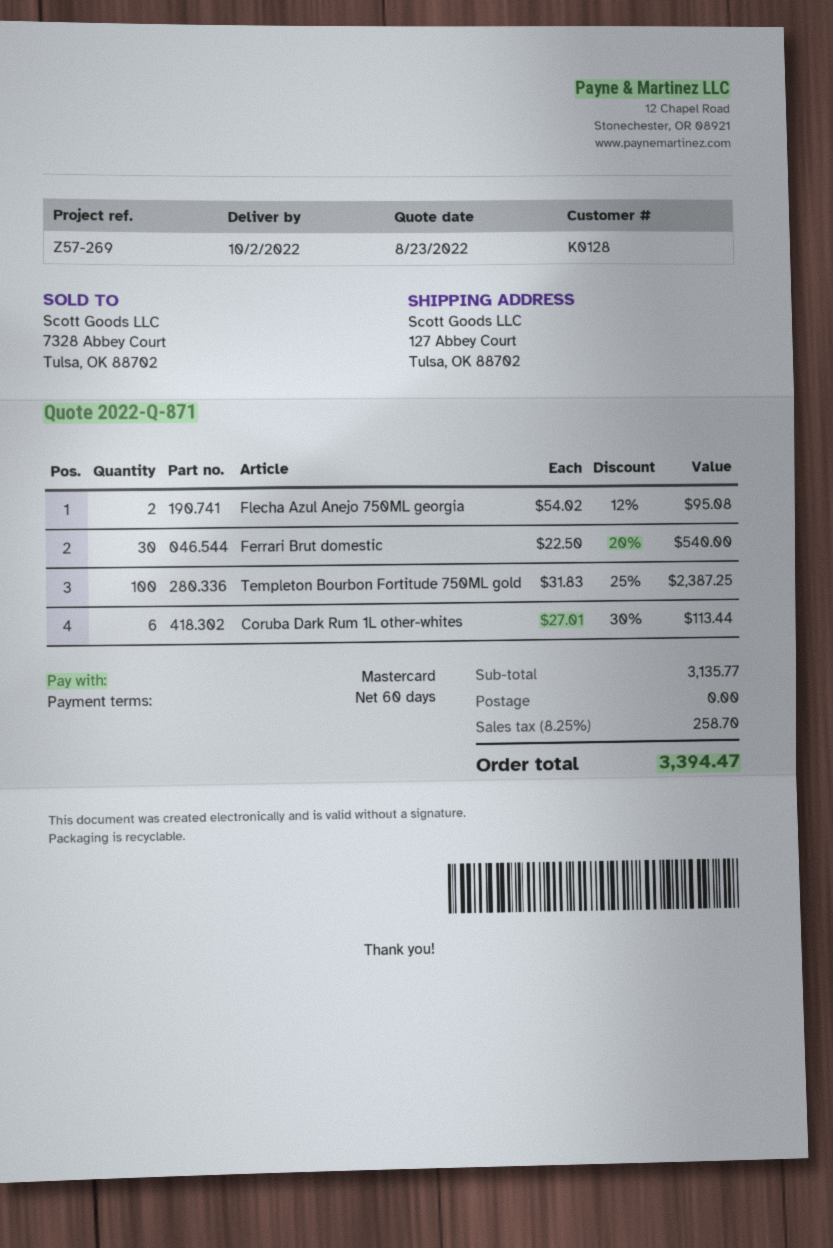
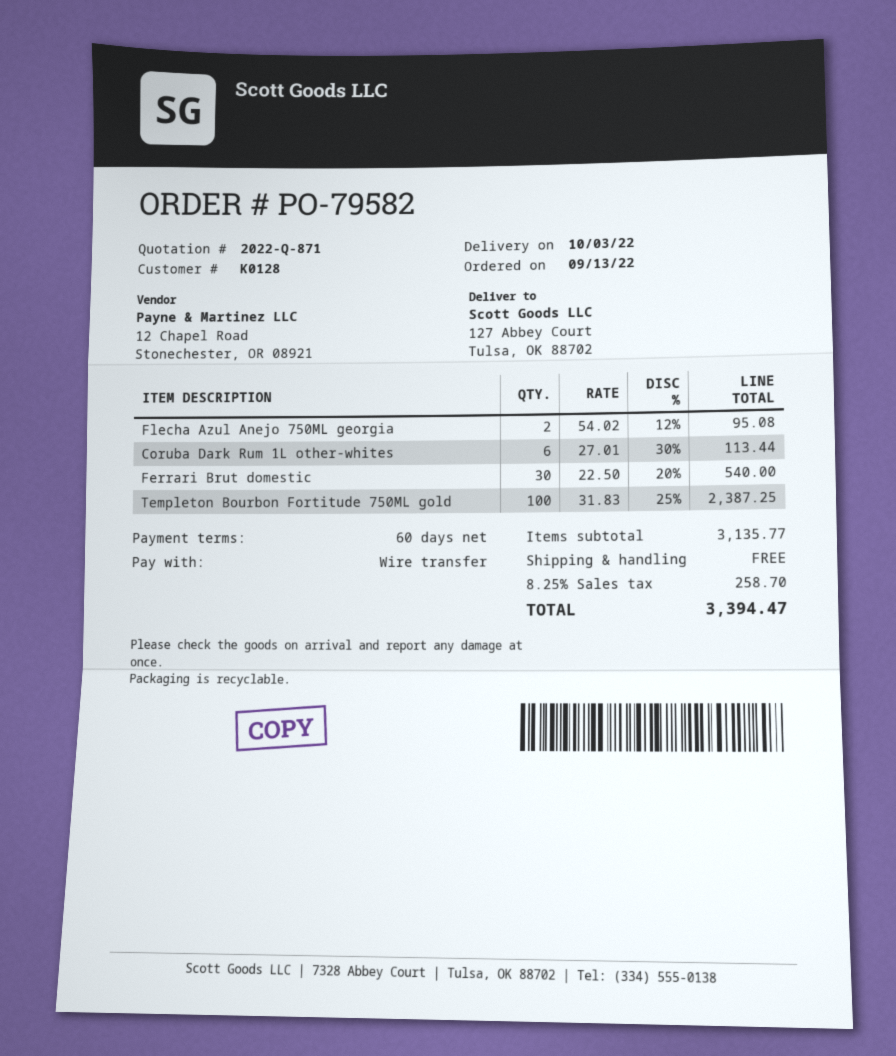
delivery date: 2022-10-02 -> 2022-10-03
payment method: Mastercard -> bank transfer

